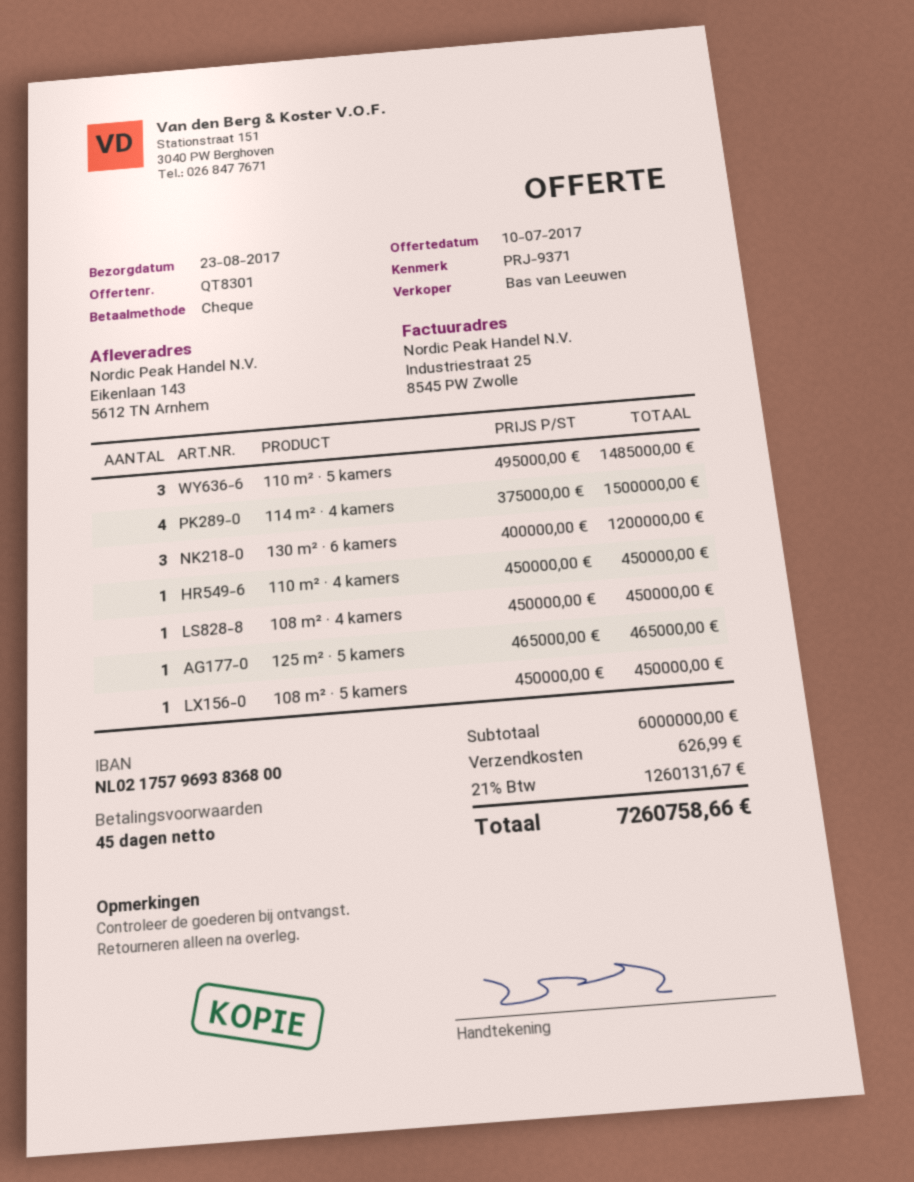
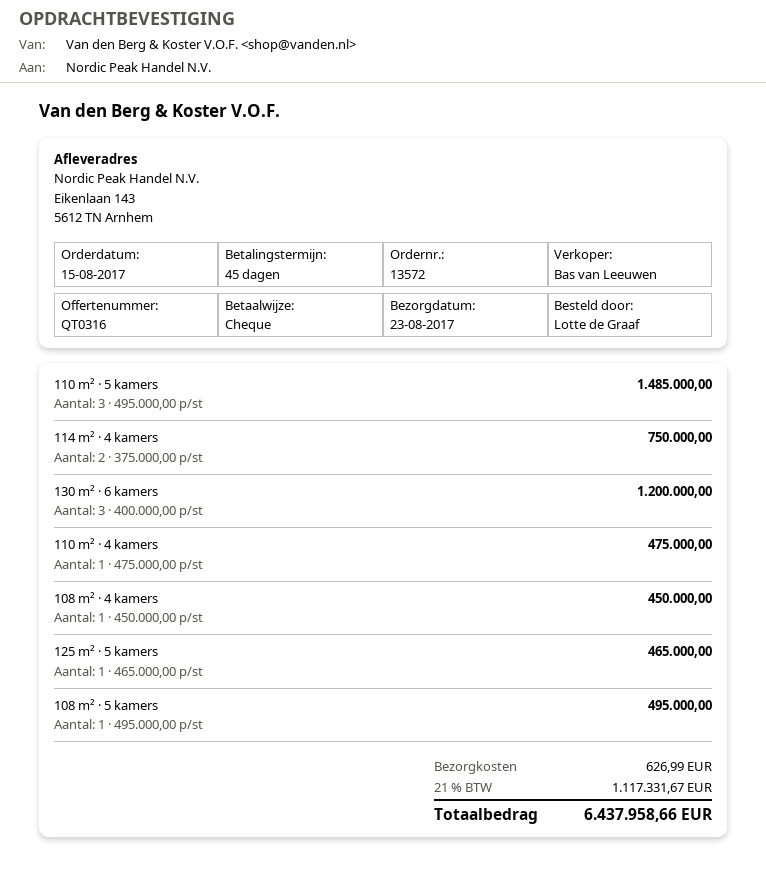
quote number: QT8301 -> QT0316
114 m² · 4 kamers: 4 x 375000.00 = 1500000.00 -> 2 x 375000.00 = 750000.00
110 m² · 4 kamers: 1 x 450000.00 = 450000.00 -> 1 x 475000.00 = 475000.00
108 m² · 5 kamers: 1 x 450000.00 = 450000.00 -> 1 x 495000.00 = 495000.00
tax: 21% = 1260131.67 -> 21% = 1117331.67
total: 7260758.66 -> 6437958.66

